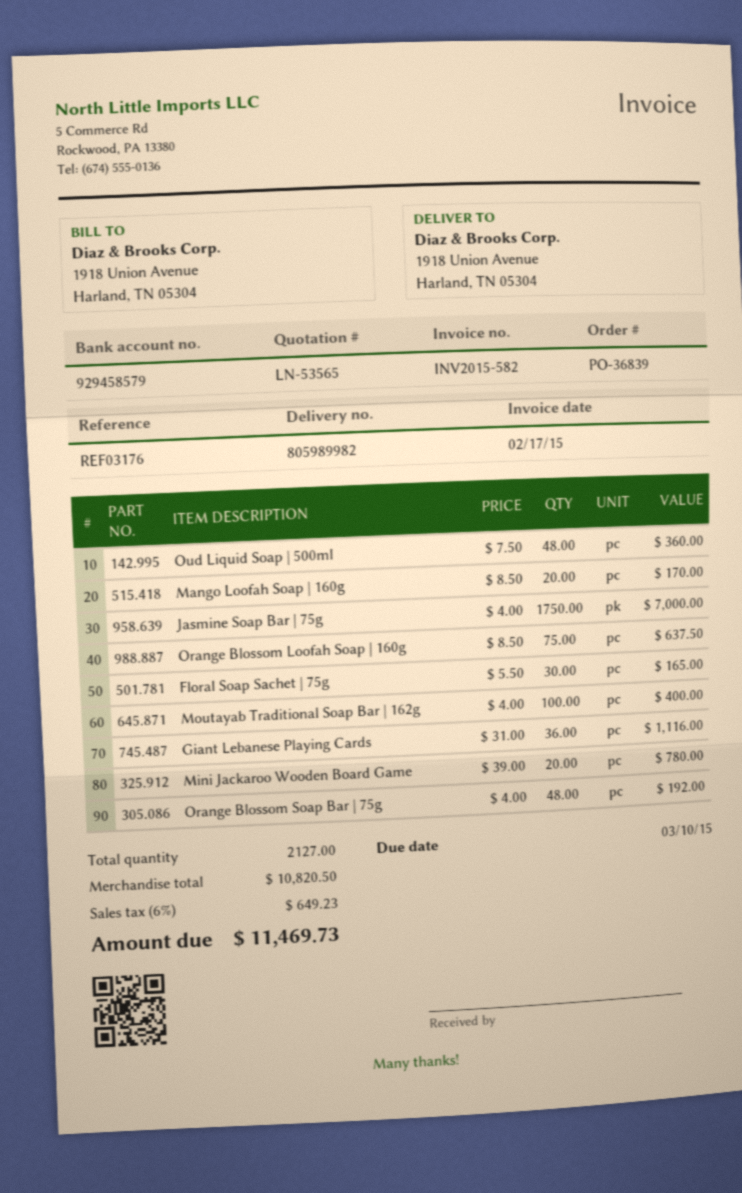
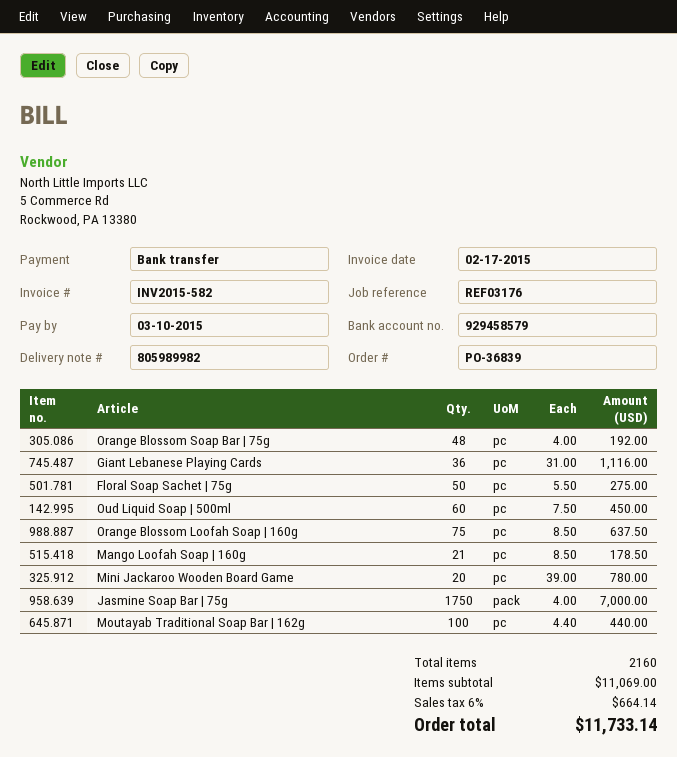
Oud Liquid Soap | 500ml: 48 x 7.50 = 360.00 -> 60 x 7.50 = 450.00
Mango Loofah Soap | 160g: 20 x 8.50 = 170.00 -> 21 x 8.50 = 178.50
Floral Soap Sachet | 75g: 30 x 5.50 = 165.00 -> 50 x 5.50 = 275.00
Moutayab Traditional Soap Bar | 162g: 100 x 4.00 = 400.00 -> 100 x 4.40 = 440.00
total quantity: 2127 -> 2160
subtotal: 10820.50 -> 11069.00
tax: 6% = 649.23 -> 6% = 664.14
total: 11469.73 -> 11733.14

